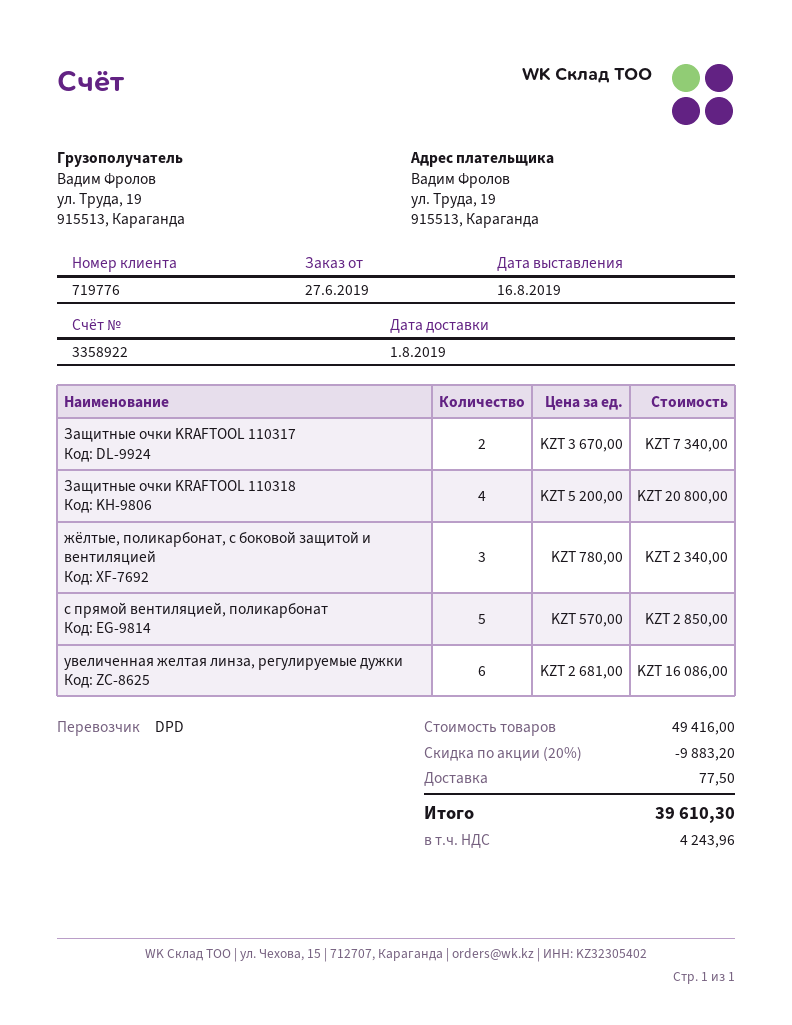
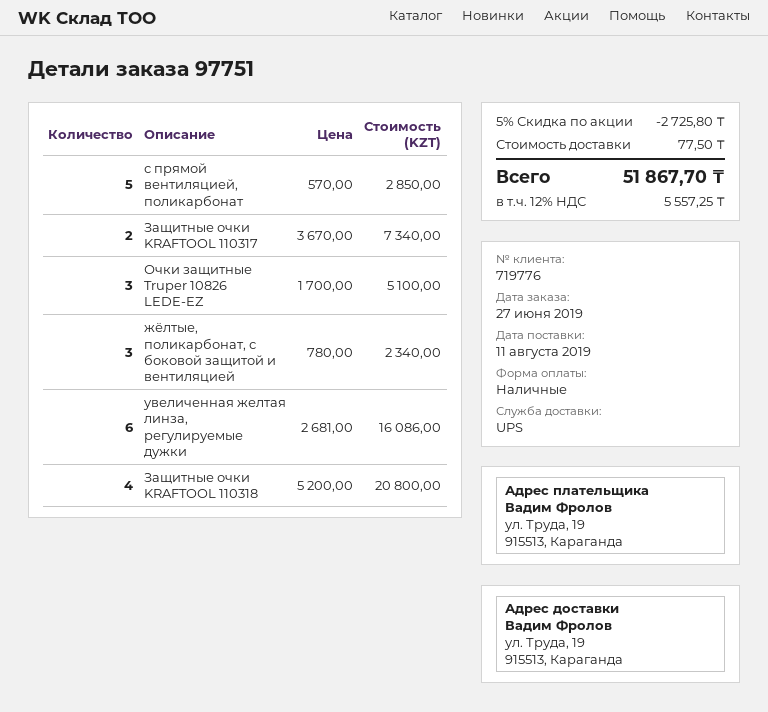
delivery date: 2019-08-01 -> 2019-08-11
shipping method: DPD -> UPS
Очки защитные Truper 10826 LEDE-EZ: none -> 3 x 1700.00 = 5100.00
discount: 20% = 9883.20 -> 5% = 2725.80
tax: 4243.96 -> 5557.25
total: 39610.30 -> 51867.70

